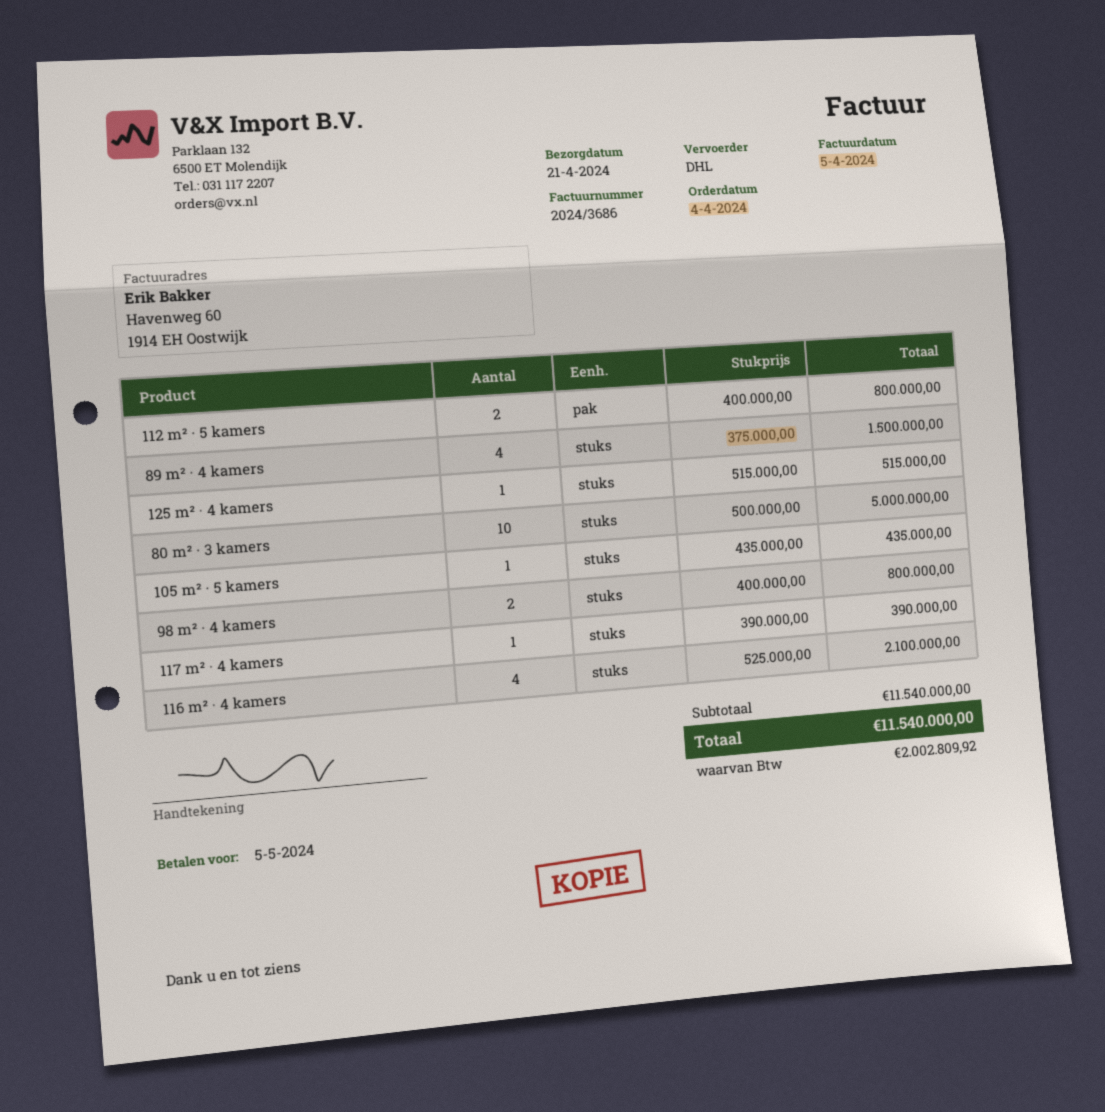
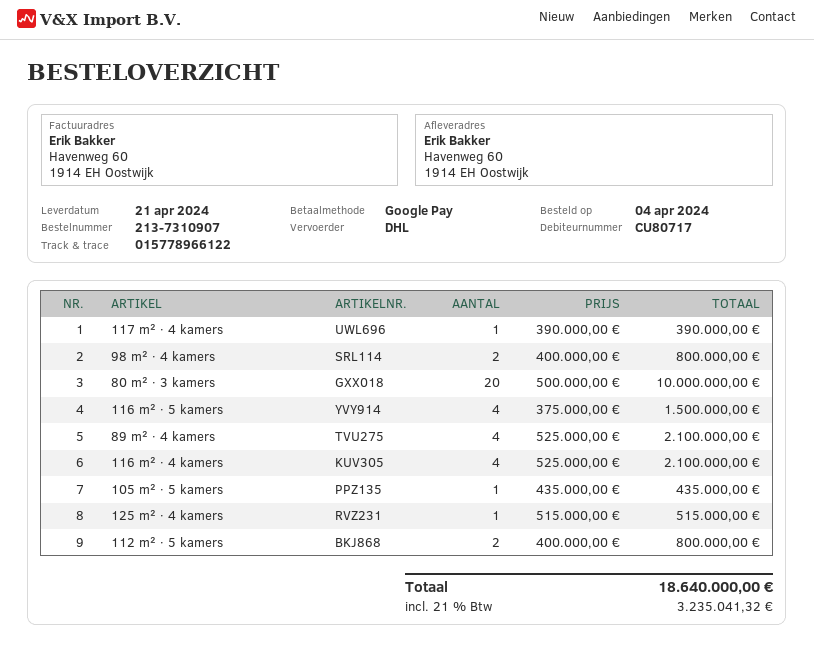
89 m² · 4 kamers: 4 x 375000.00 = 1500000.00 -> 4 x 525000.00 = 2100000.00
80 m² · 3 kamers: 10 x 500000.00 = 5000000.00 -> 20 x 500000.00 = 10000000.00
116 m² · 5 kamers: none -> 4 x 375000.00 = 1500000.00
tax: 2002809.92 -> 3235041.32
total: 11540000.00 -> 18640000.00

